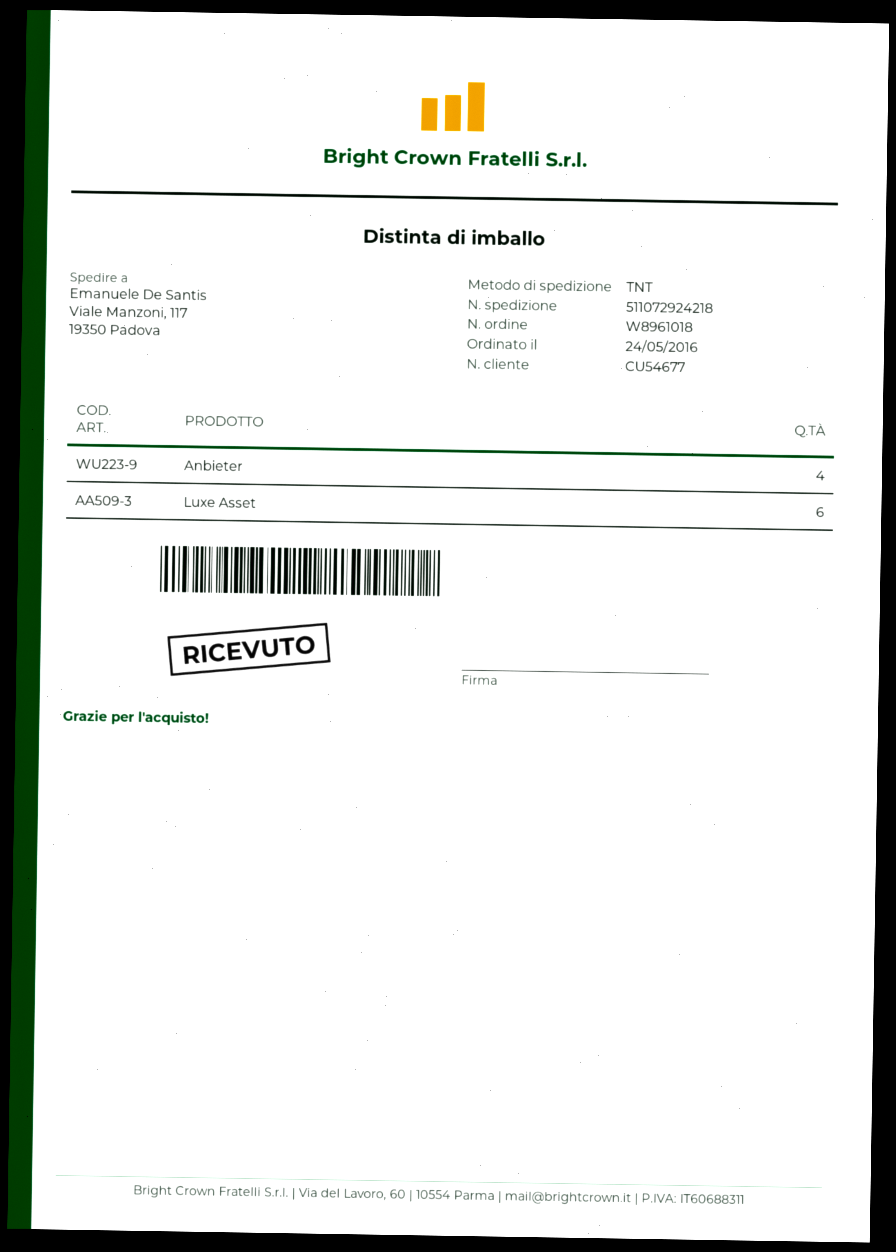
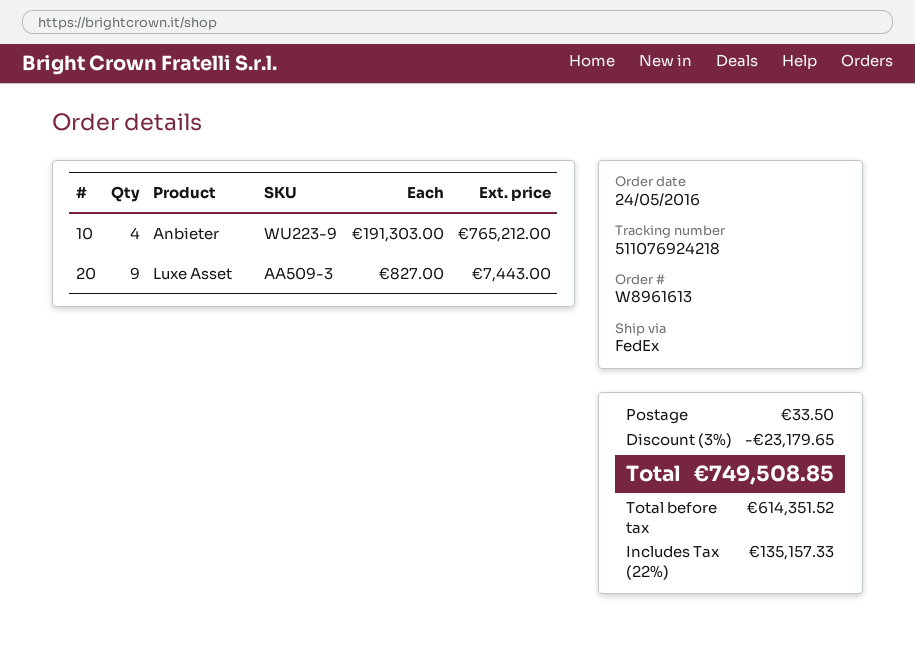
order number: W8961018 -> W8961613
shipping method: TNT -> FedEx
tracking number: 511072924218 -> 511076924218
Luxe Asset: 6 -> 9

